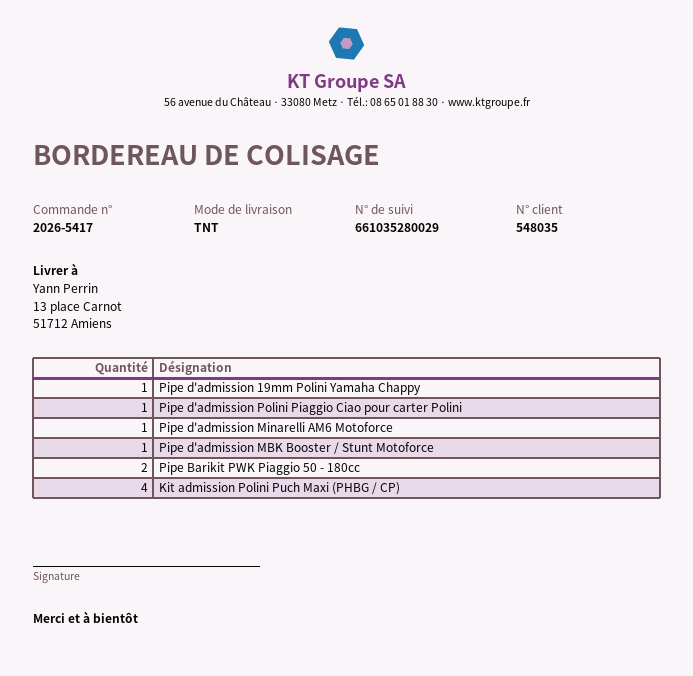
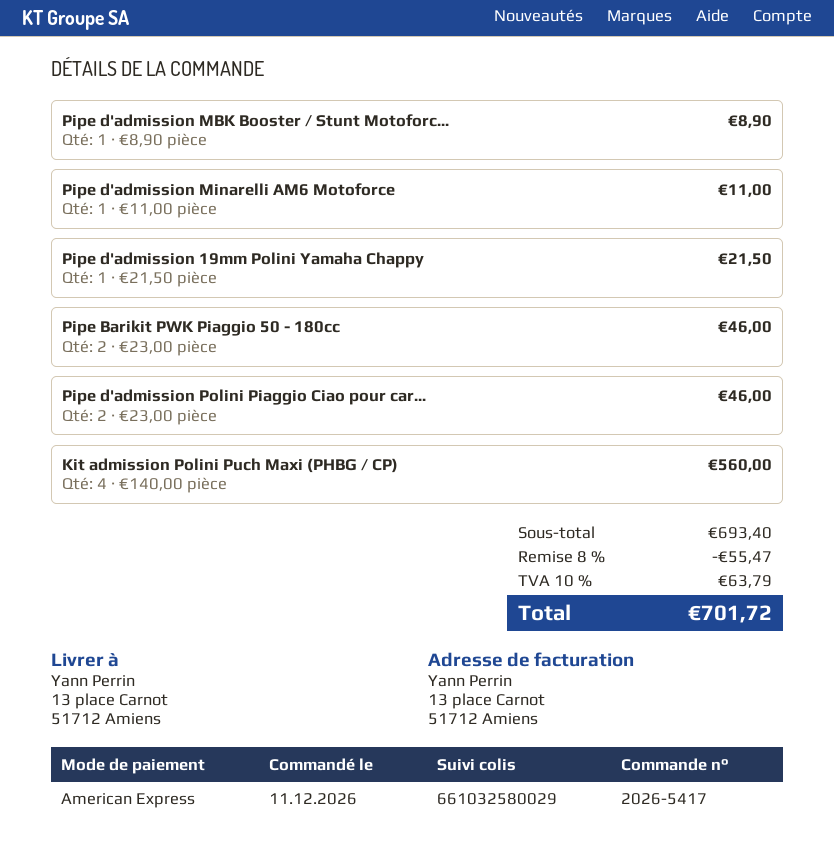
tracking number: 661035280029 -> 661032580029
Pipe d'admission Polini Piaggio Ciao pour carter Polini: 1 -> 2

